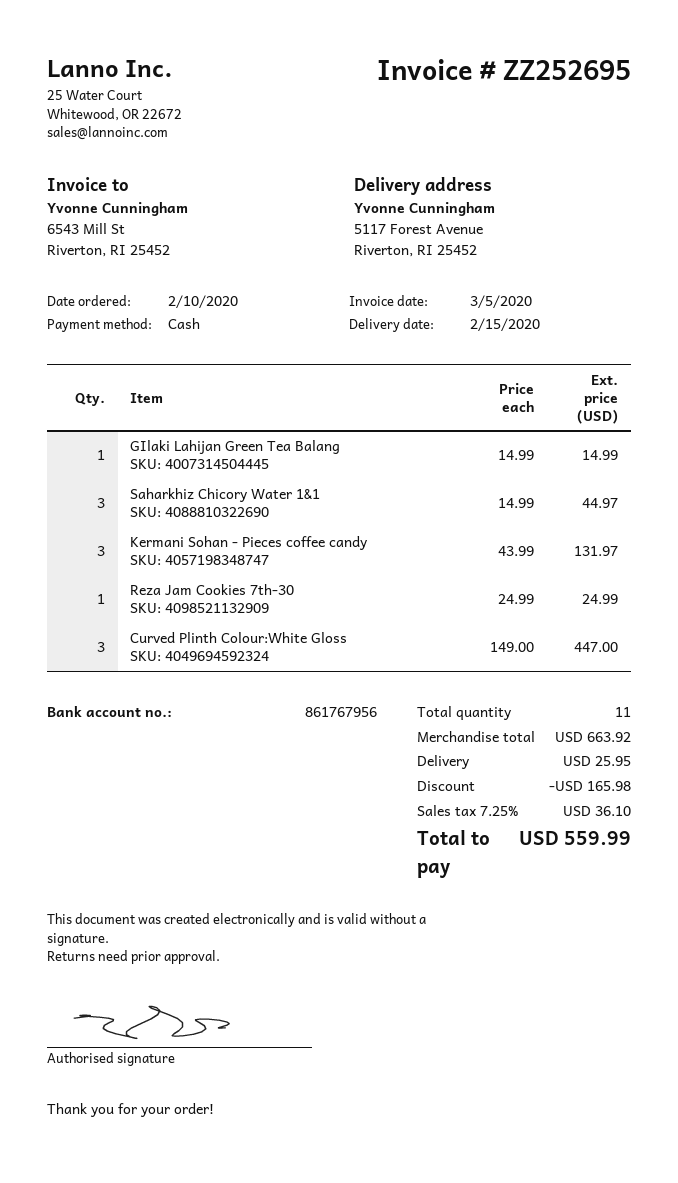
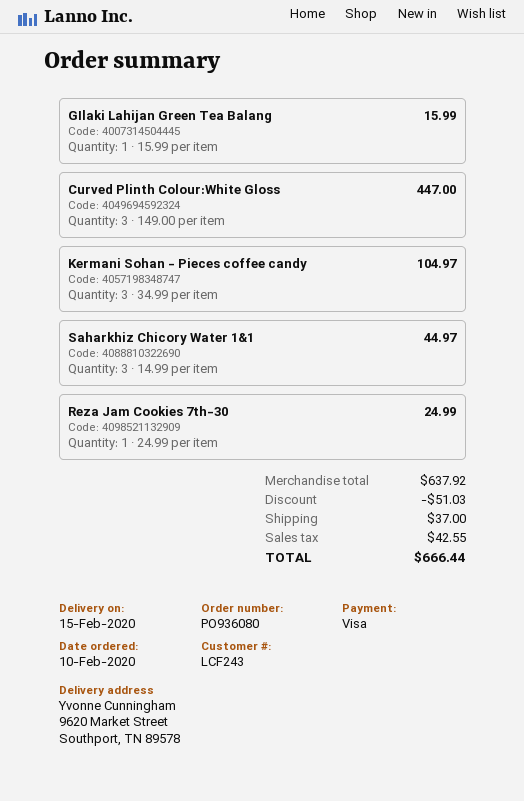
payment method: cash -> Visa
ship to: 5117 Forest Avenue, Riverton, RI 25452 -> 9620 Market Street, Southport, TN 89578
GIlaki Lahijan Green Tea Balang: 1 x 14.99 = 14.99 -> 1 x 15.99 = 15.99
Kermani Sohan - Pieces coffee candy: 3 x 43.99 = 131.97 -> 3 x 34.99 = 104.97
subtotal: 663.92 -> 637.92
discount: 165.98 -> 51.03
shipping: 25.95 -> 37.00
tax: 36.10 -> 42.55
total: 559.99 -> 666.44

